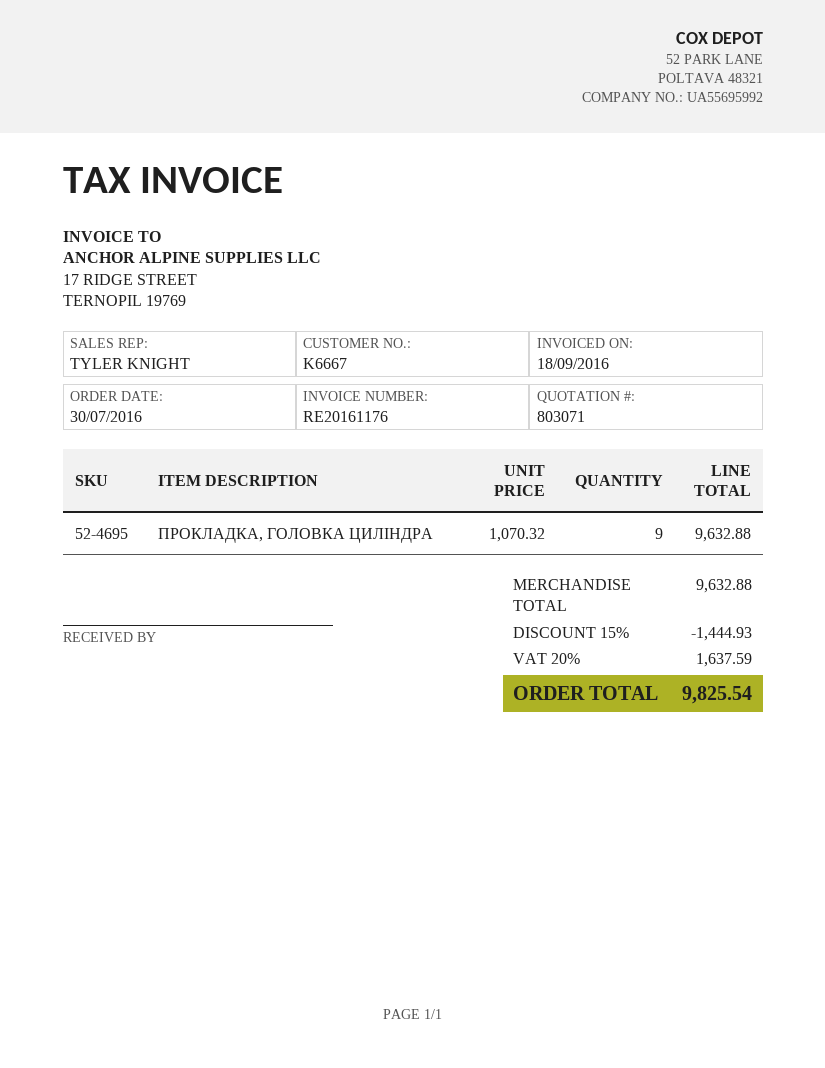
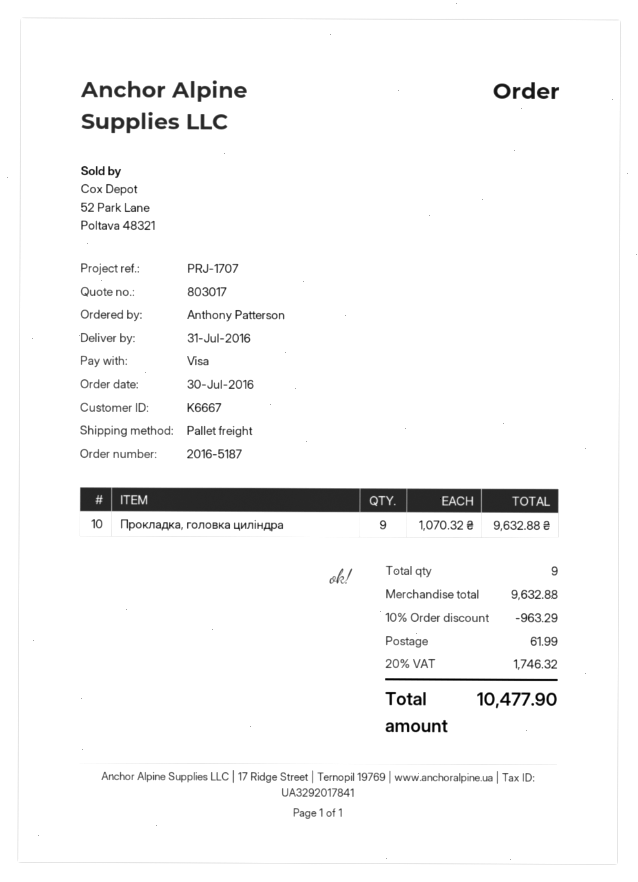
quote number: 803071 -> 803017
discount: 15% = 1444.93 -> 10% = 963.29
shipping: none -> 61.99
tax: 20% = 1637.59 -> 20% = 1746.32
total: 9825.54 -> 10477.90

